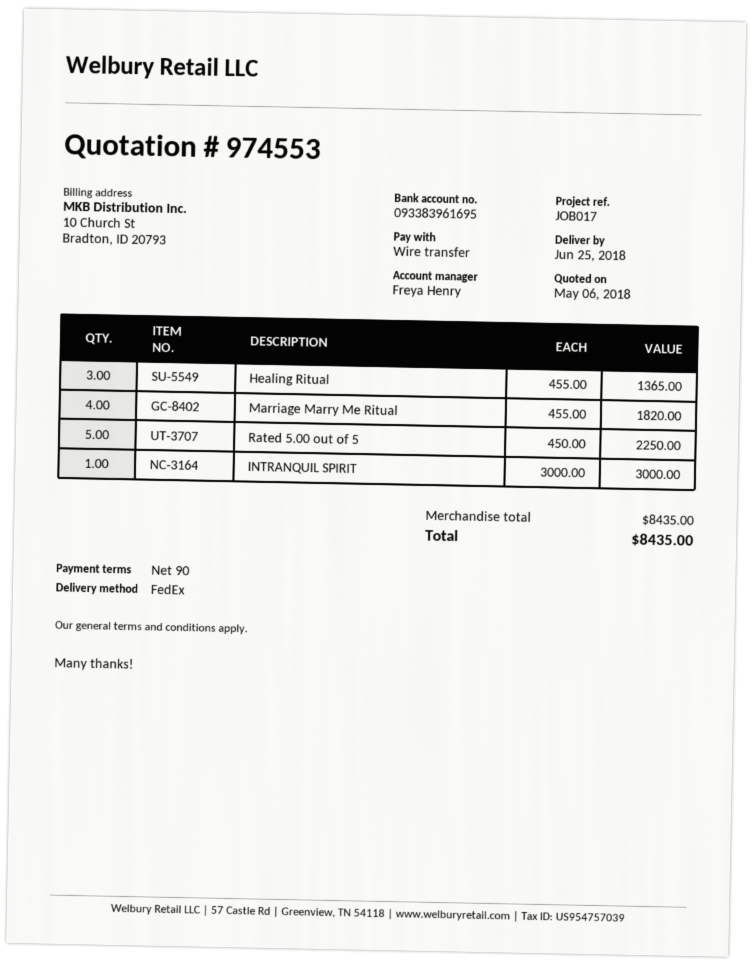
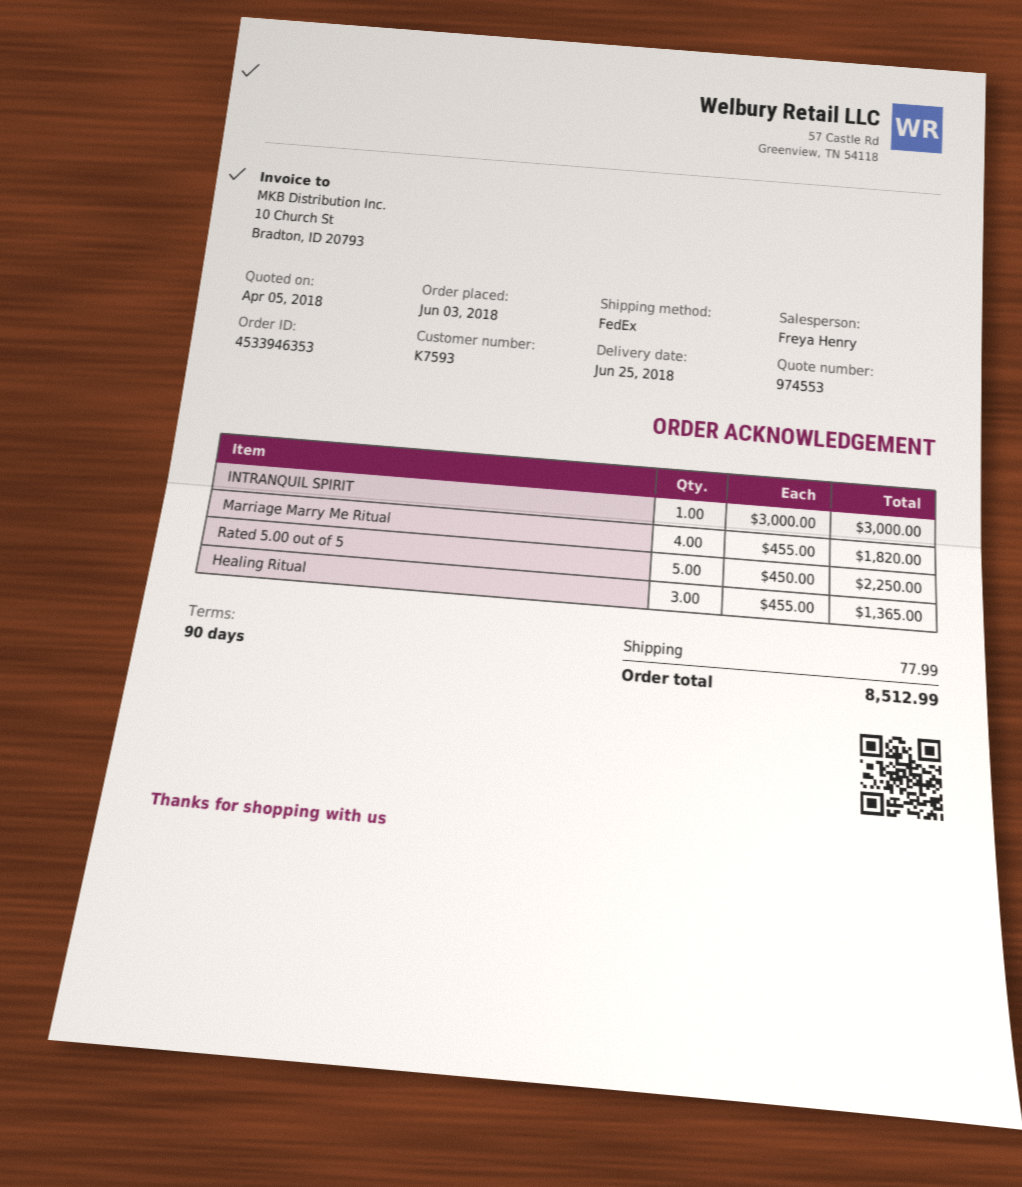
quote date: 2018-05-06 -> 2018-04-05
shipping: none -> 77.99
total: 8435.00 -> 8512.99

